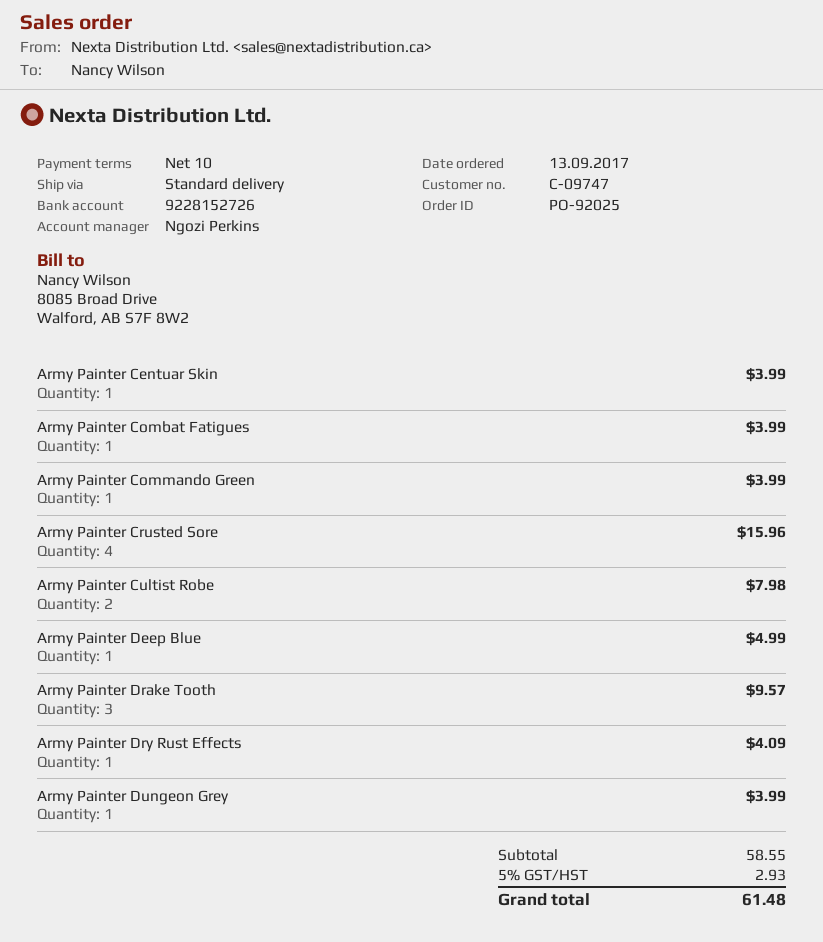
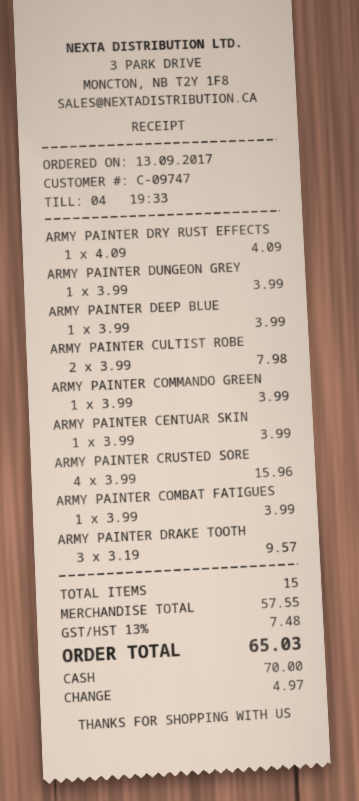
Army Painter Deep Blue: 1 for 4.99 -> 1 for 3.99
subtotal: 58.55 -> 57.55
tax: 5% = 2.93 -> 13% = 7.48
total: 61.48 -> 65.03

